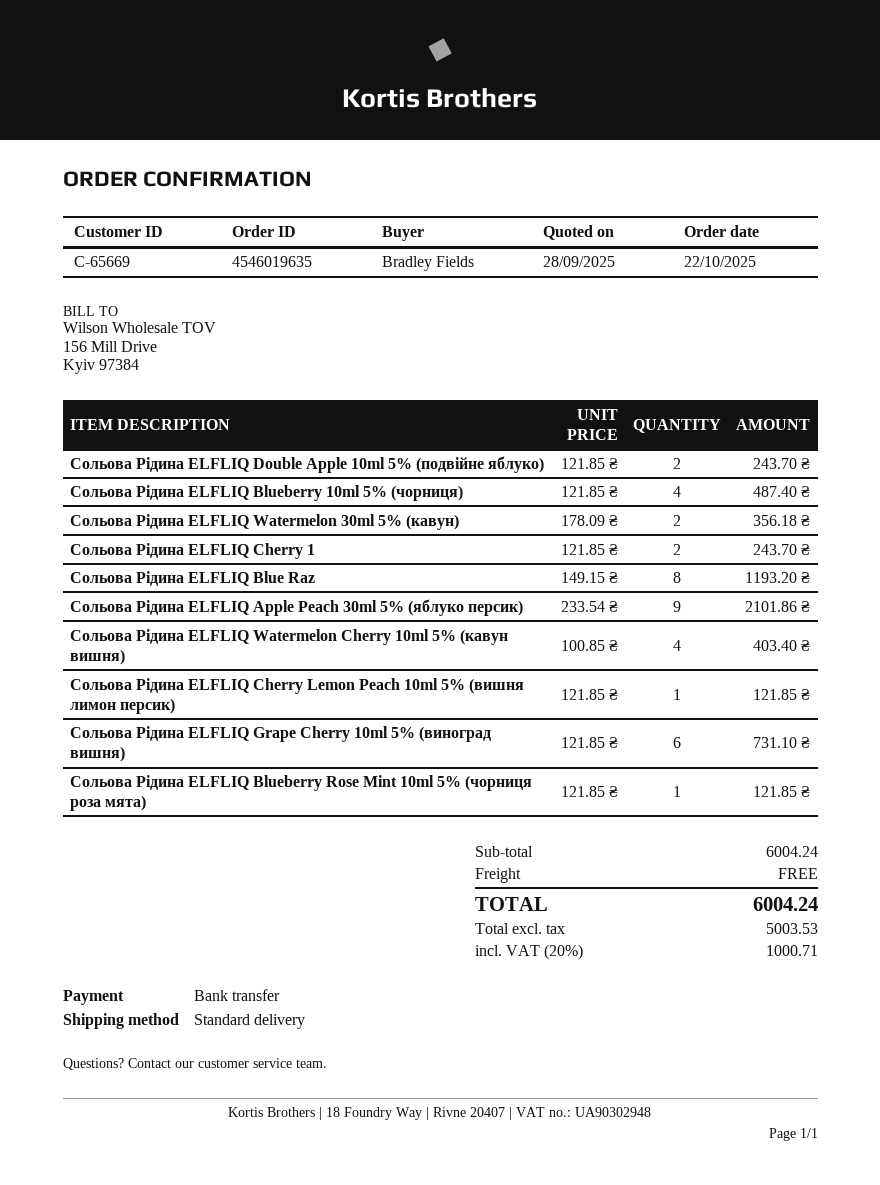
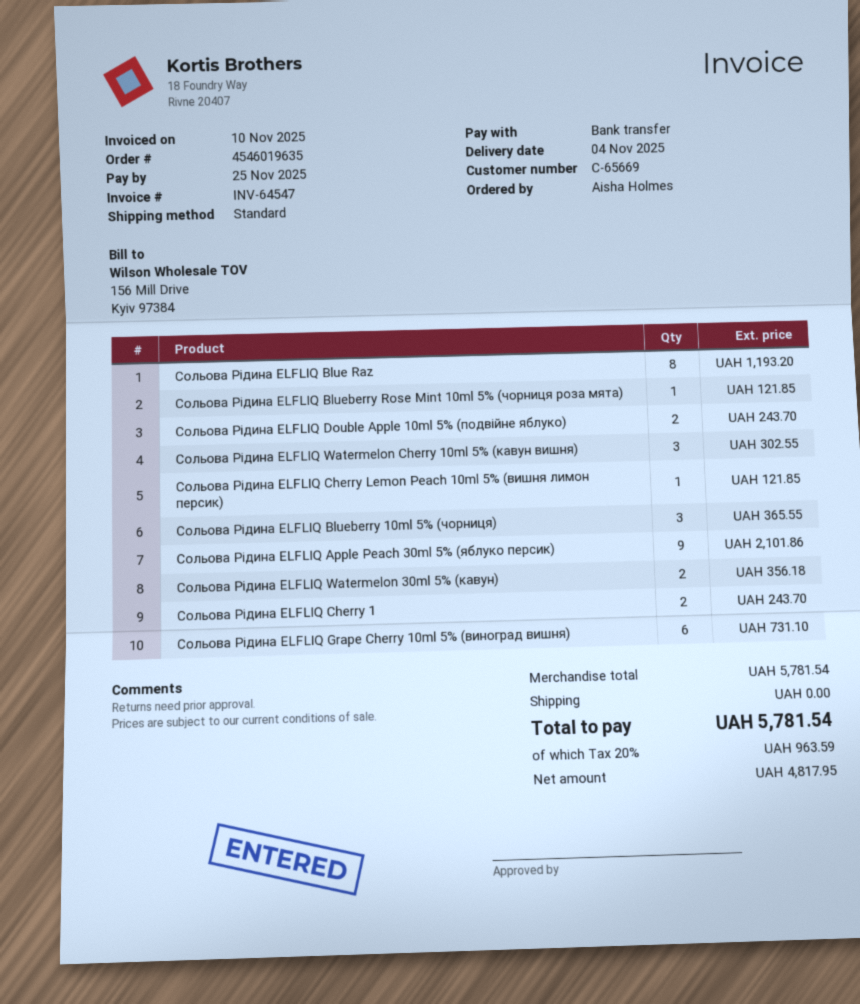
ordered by: Bradley Fields -> Aisha Holmes
Сольова Рідина ELFLIQ Blueberry 10ml 5% (чорниця): 4 for 487.40 -> 3 for 365.55
Сольова Рідина ELFLIQ Watermelon Cherry 10ml 5% (кавун вишня): 4 for 403.40 -> 3 for 302.55
subtotal: 6004.24 -> 5781.54
net: 5003.53 -> 4817.95
tax: 20% = 1000.71 -> 20% = 963.59
total: 6004.24 -> 5781.54

